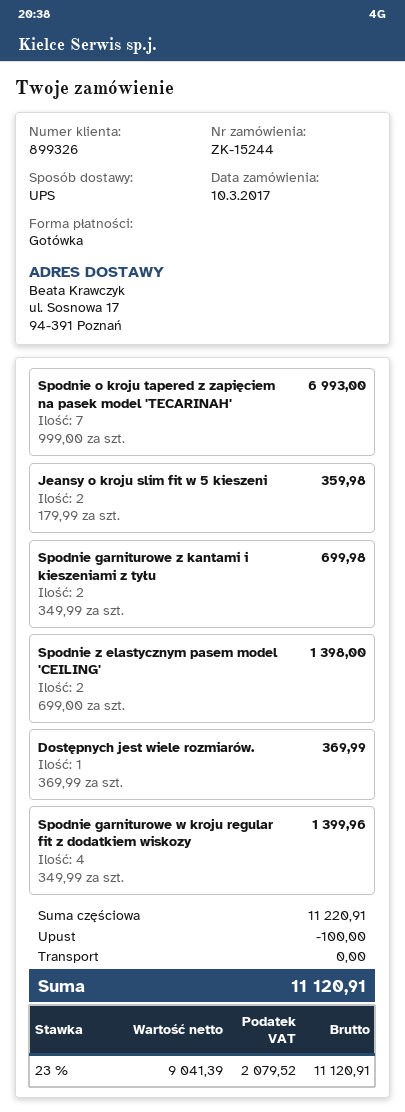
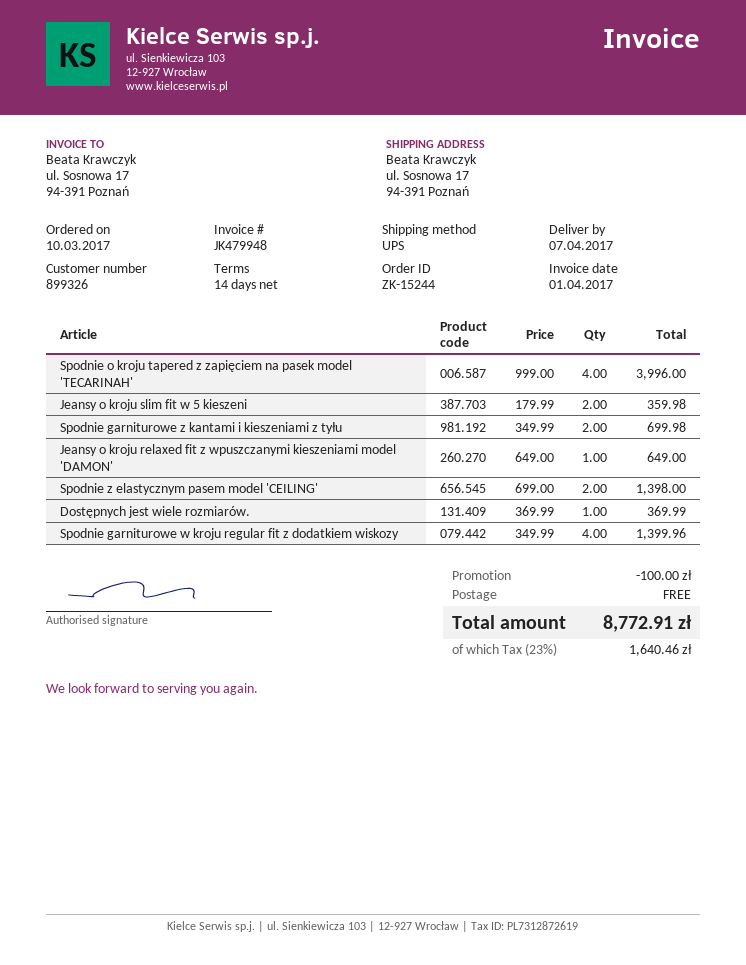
Spodnie o kroju tapered z zapięciem na pasek model 'TECARINAH': 7 x 999.00 = 6993.00 -> 4 x 999.00 = 3996.00
Jeansy o kroju relaxed fit z wpuszczanymi kieszeniami model 'DAMON': none -> 1 x 649.00 = 649.00
tax: 23% = 2079.52 -> 23% = 1640.46
total: 11120.91 -> 8772.91

